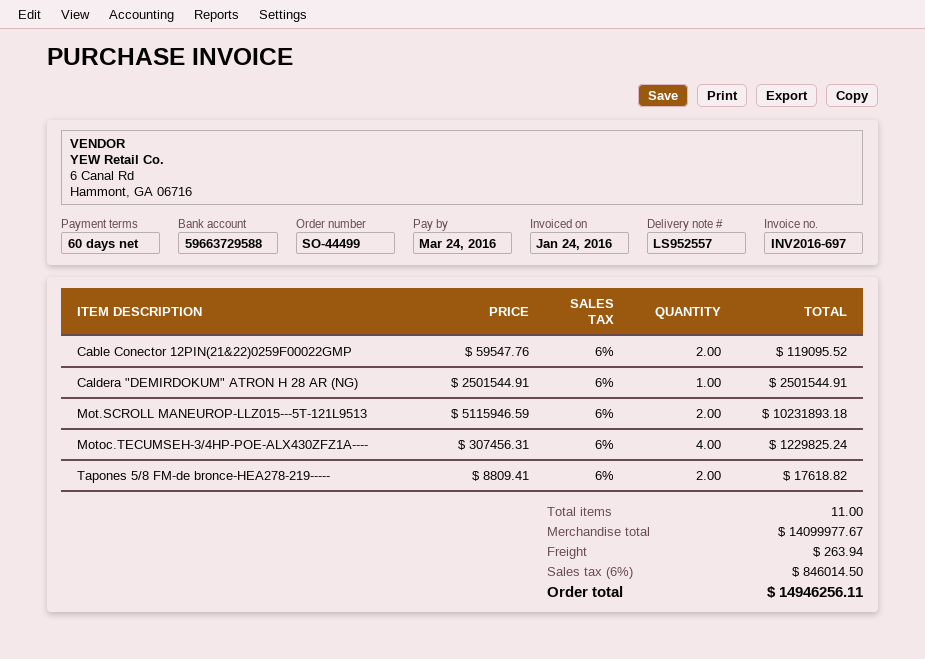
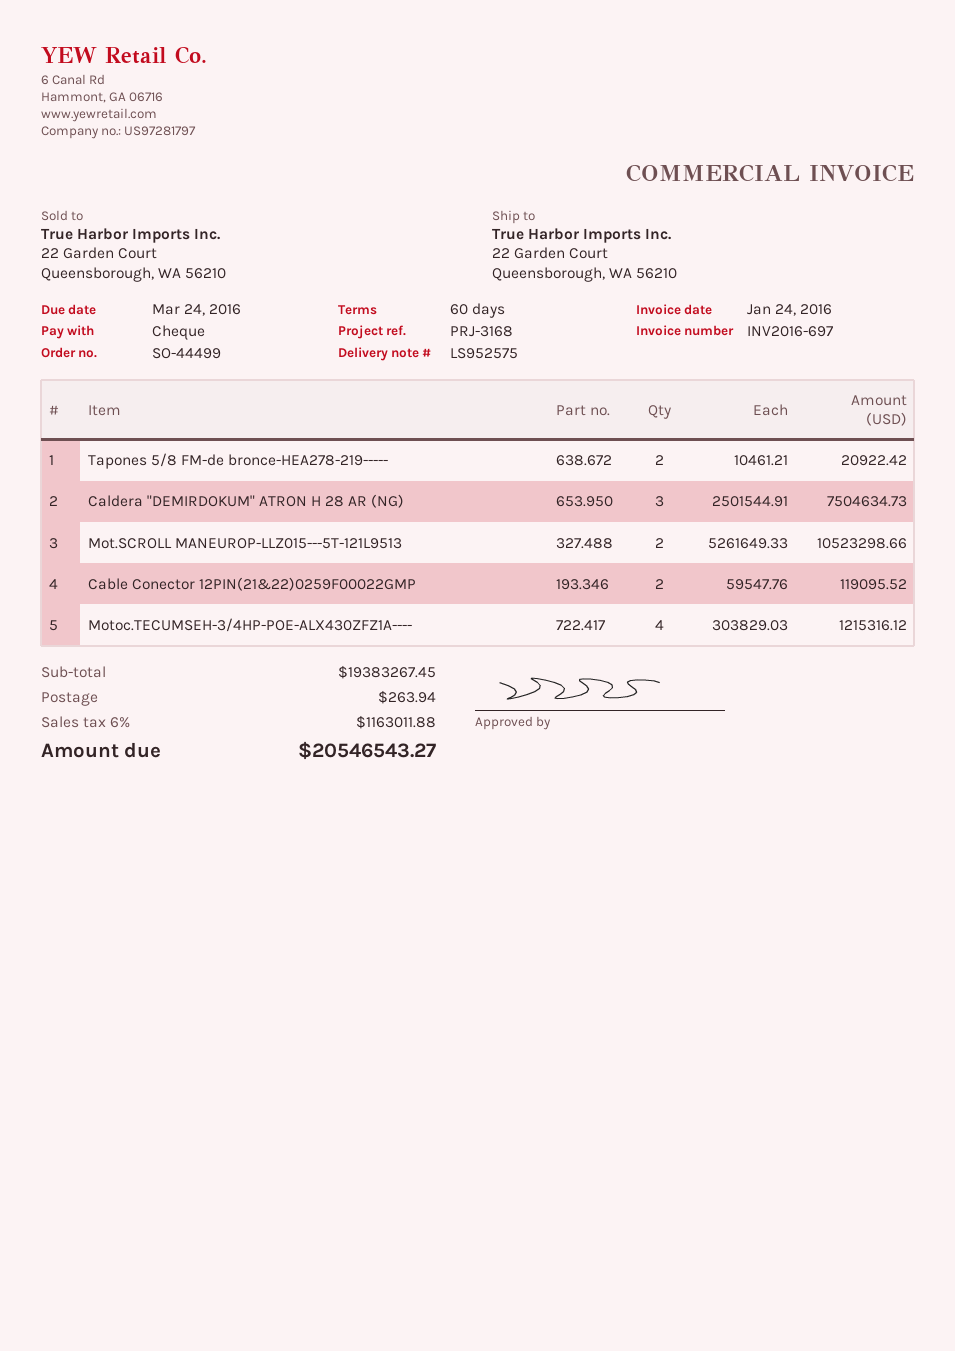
delivery note number: LS952557 -> LS952575
Caldera "DEMIRDOKUM" ATRON H 28 AR (NG): 1 x 2501544.91 = 2501544.91 -> 3 x 2501544.91 = 7504634.73
Mot.SCROLL MANEUROP-LLZ015---5T-121L9513: 2 x 5115946.59 = 10231893.18 -> 2 x 5261649.33 = 10523298.66
Motoc.TECUMSEH-3/4HP-POE-ALX430ZFZ1A----: 4 x 307456.31 = 1229825.24 -> 4 x 303829.03 = 1215316.12
Tapones 5/8 FM-de bronce-HEA278-219-----: 2 x 8809.41 = 17618.82 -> 2 x 10461.21 = 20922.42
subtotal: 14099977.67 -> 19383267.45
tax: 6% = 846014.50 -> 6% = 1163011.88
total: 14946256.11 -> 20546543.27

